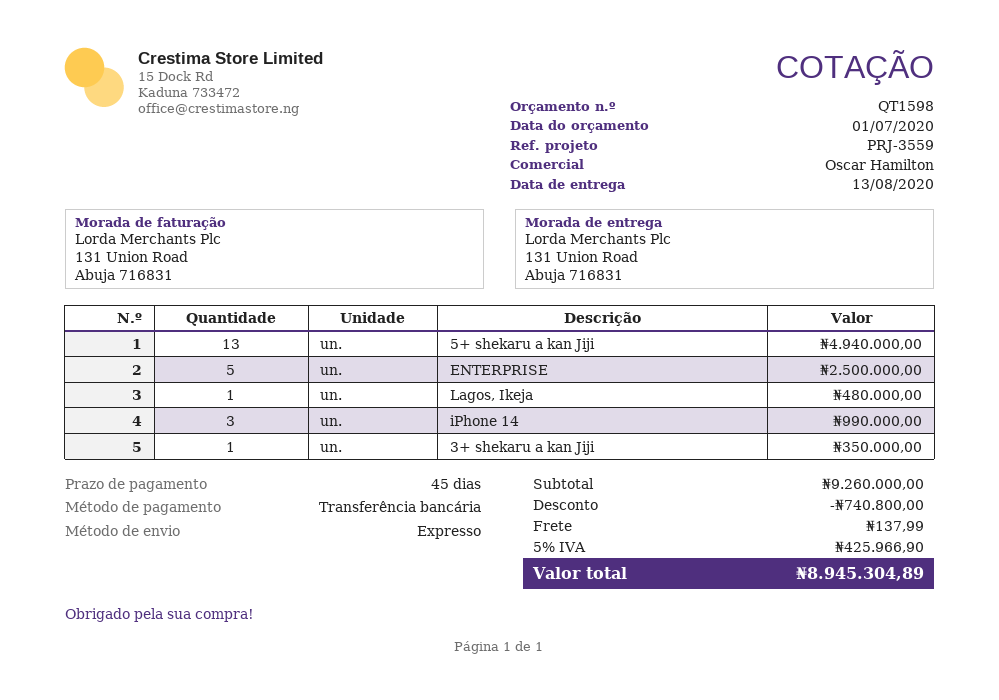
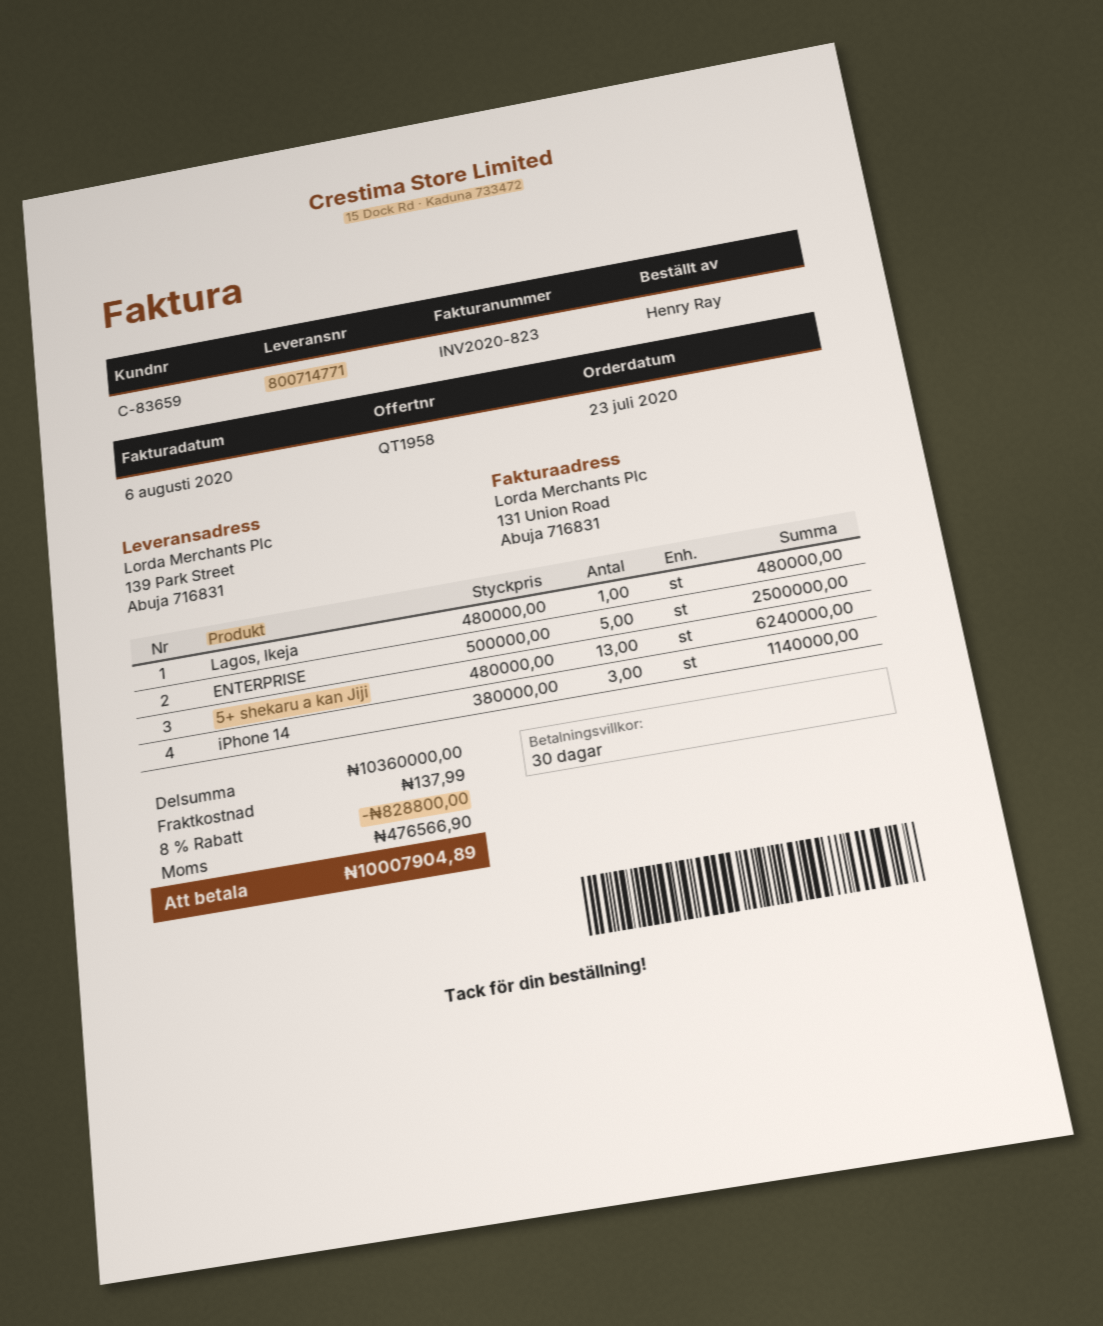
quote number: QT1598 -> QT1958
payment terms: 45 days -> 30 days
ship to: 131 Union Road, Abuja 716831 -> 139 Park Street, Abuja 716831
5+ shekaru a kan Jiji: 13 for 4940000.00 -> 13 for 6240000.00
iPhone 14: 3 for 990000.00 -> 3 for 1140000.00
3+ shekaru a kan Jiji: 1 for 350000.00 -> none
subtotal: 9260000.00 -> 10360000.00
discount: 740800.00 -> 828800.00
tax: 425966.90 -> 476566.90
total: 8945304.89 -> 10007904.89

